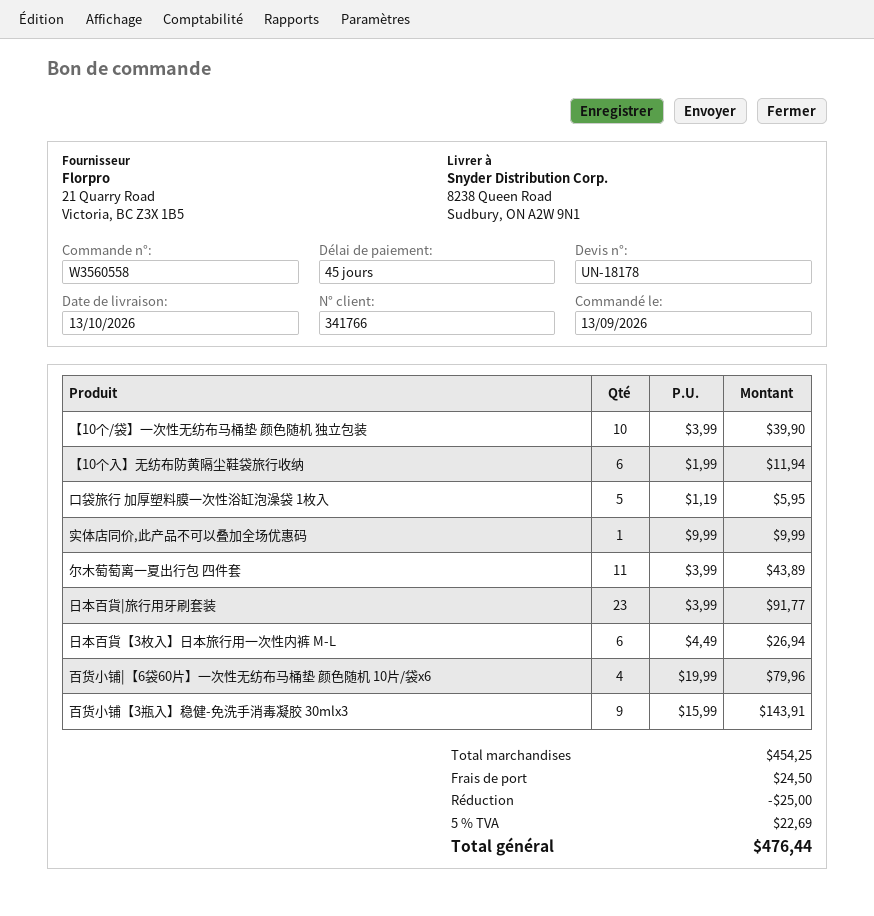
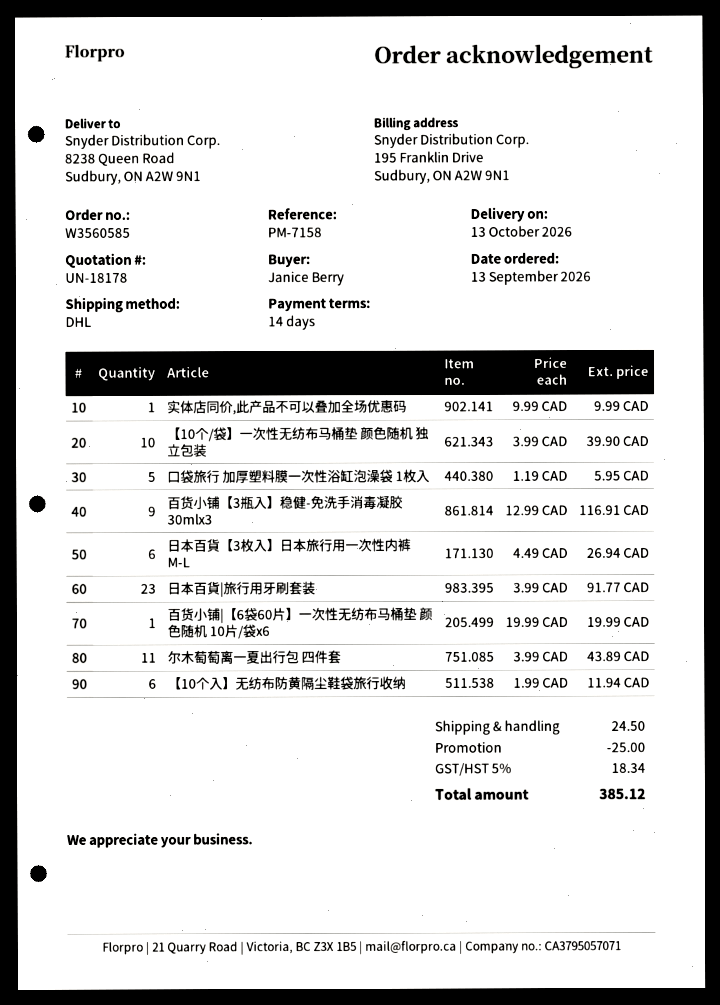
order number: W3560558 -> W3560585
payment terms: 45 days -> 14 days
百货小铺|【6袋60片】一次性无纺布马桶垫 颜色随机 10片/袋x6: 4 x 19.99 = 79.96 -> 1 x 19.99 = 19.99
百货小铺【3瓶入】稳健-免洗手消毒凝胶 30mlx3: 9 x 15.99 = 143.91 -> 9 x 12.99 = 116.91
tax: 5% = 22.69 -> 5% = 18.34
total: 476.44 -> 385.12

